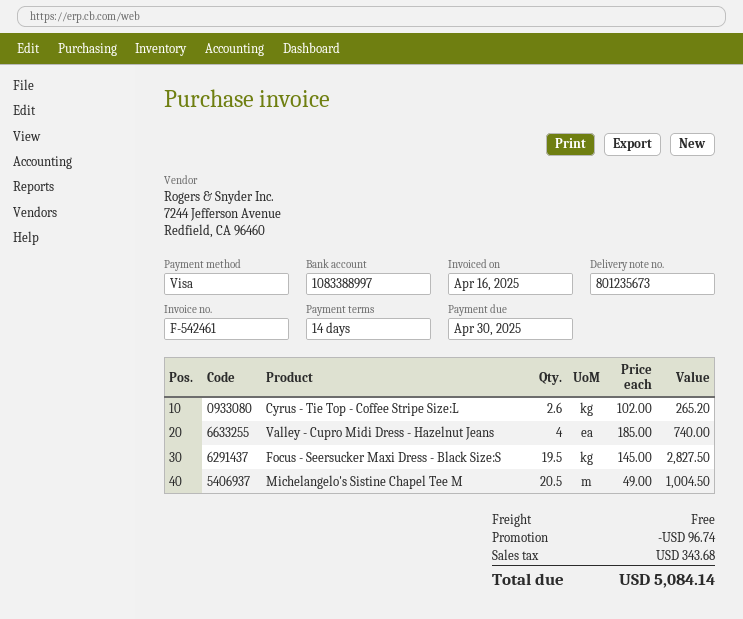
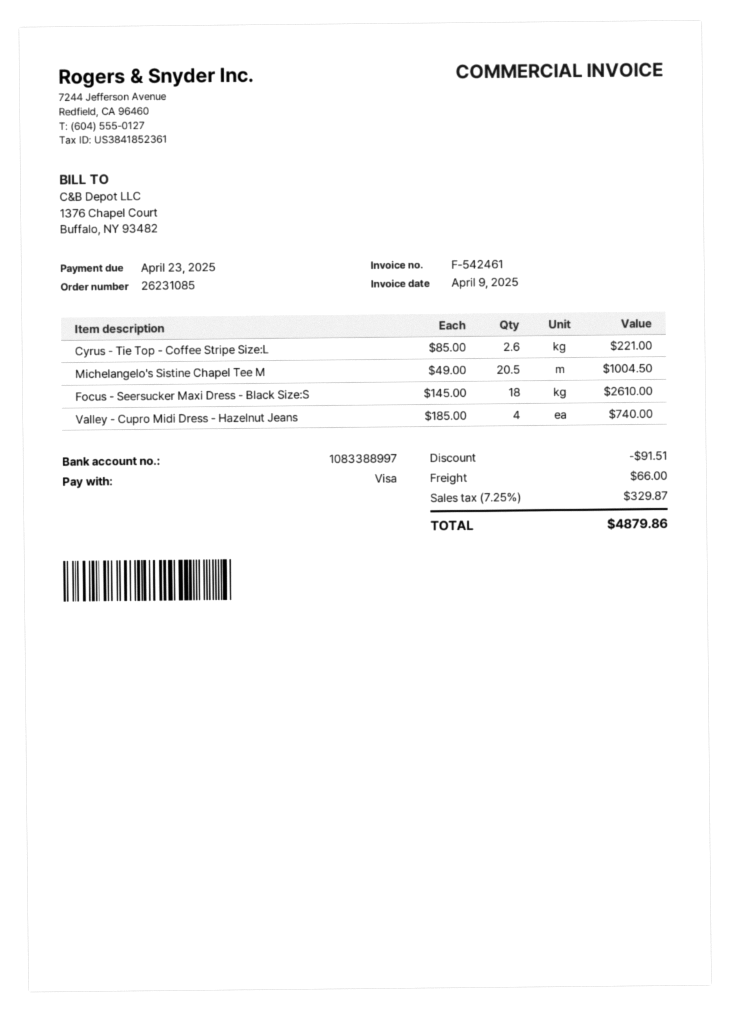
invoice date: 2025-04-16 -> 2025-04-09
due date: 2025-04-30 -> 2025-04-23
Cyrus - Tie Top - Coffee Stripe Size:L: 2.6 x 102.00 = 265.20 -> 2.6 x 85.00 = 221.00
Focus - Seersucker Maxi Dress - Black Size:S: 19.5 x 145.00 = 2827.50 -> 18 x 145.00 = 2610.00
discount: 96.74 -> 91.51
shipping: 0.00 -> 66.00
tax: 343.68 -> 329.87
total: 5084.14 -> 4879.86

